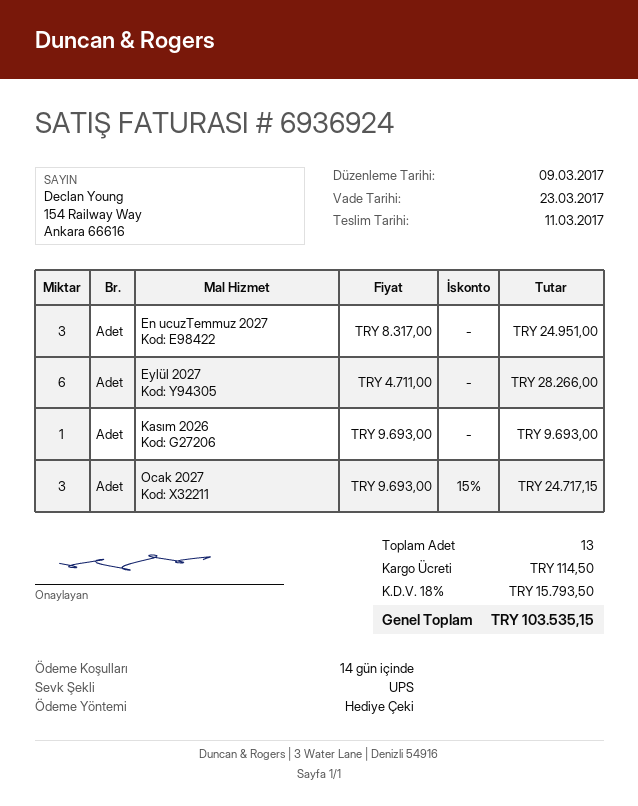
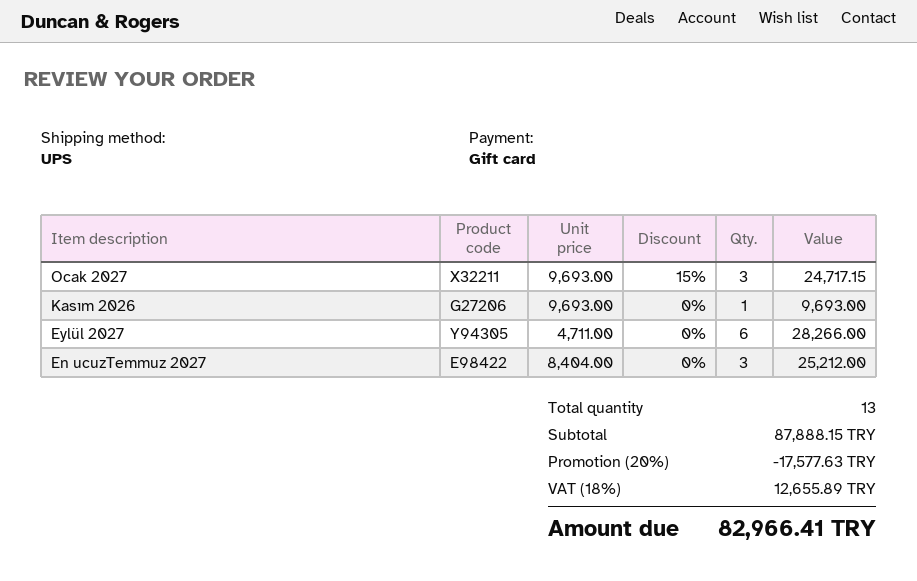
En ucuzTemmuz 2027: 3 x 8317.00 = 24951.00 -> 3 x 8404.00 = 25212.00
discount: none -> 20% = 17577.63
shipping: 114.50 -> none
tax: 18% = 15793.50 -> 18% = 12655.89
total: 103535.15 -> 82966.41

